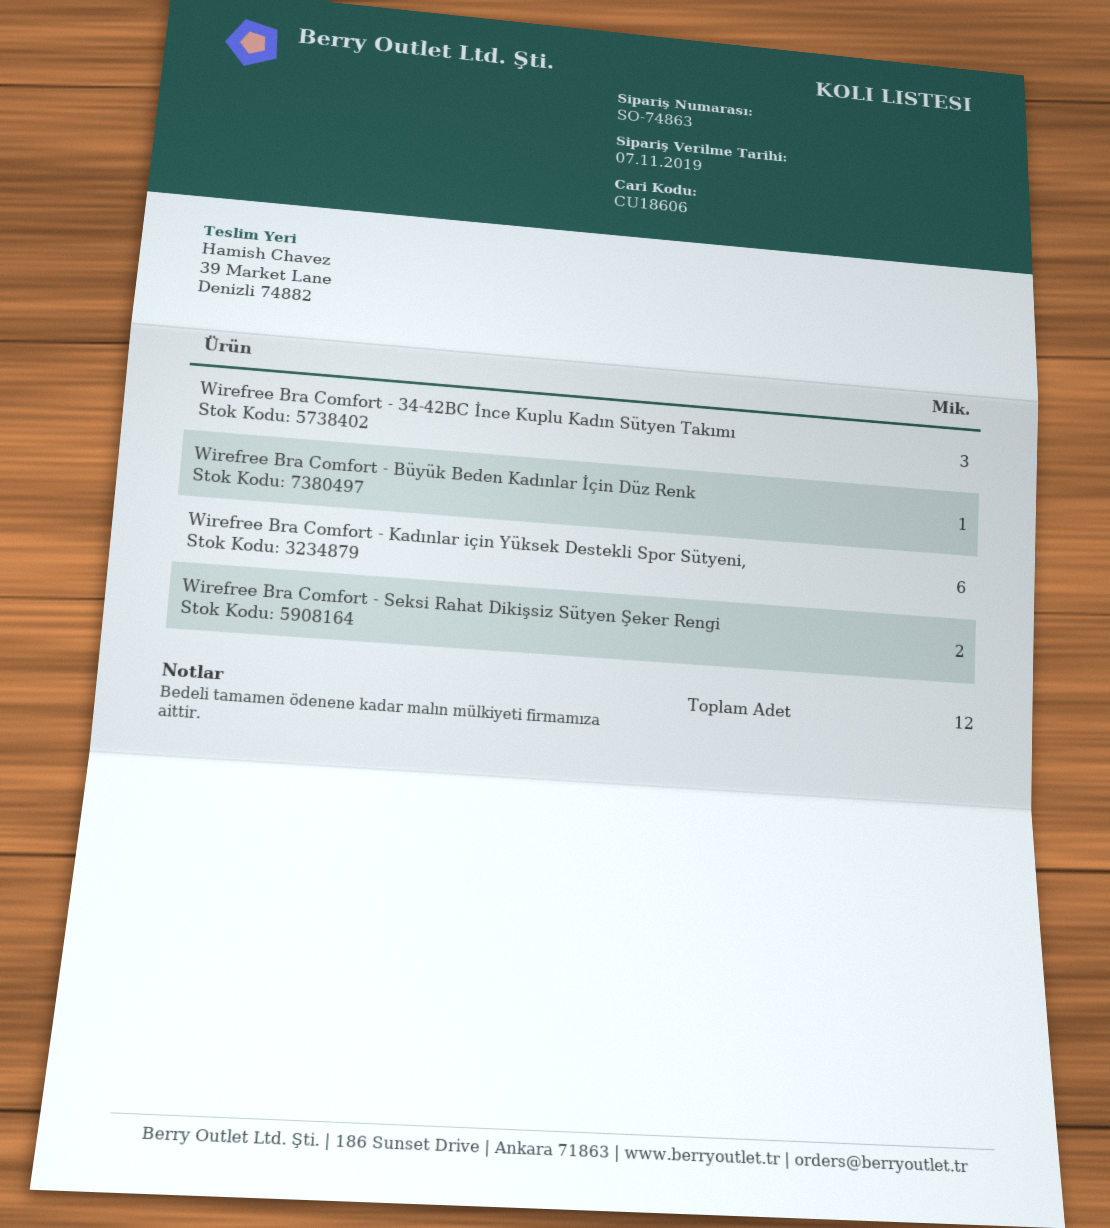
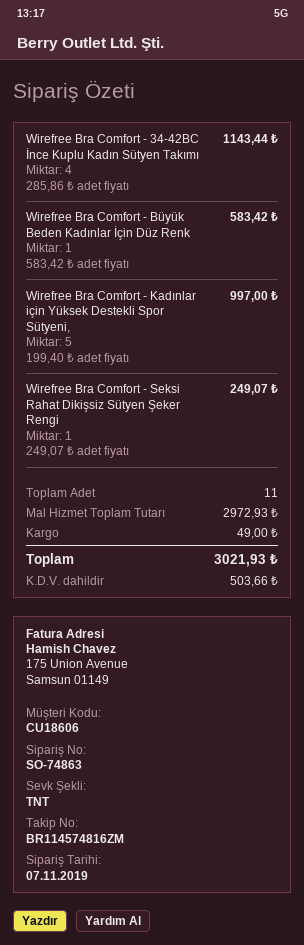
Wirefree Bra Comfort - 34-42BC İnce Kuplu Kadın Sütyen Takımı: 3 -> 4
Wirefree Bra Comfort - Kadınlar için Yüksek Destekli Spor Sütyeni,: 6 -> 5
Wirefree Bra Comfort - Seksi Rahat Dikişsiz Sütyen Şeker Rengi: 2 -> 1
total quantity: 12 -> 11

